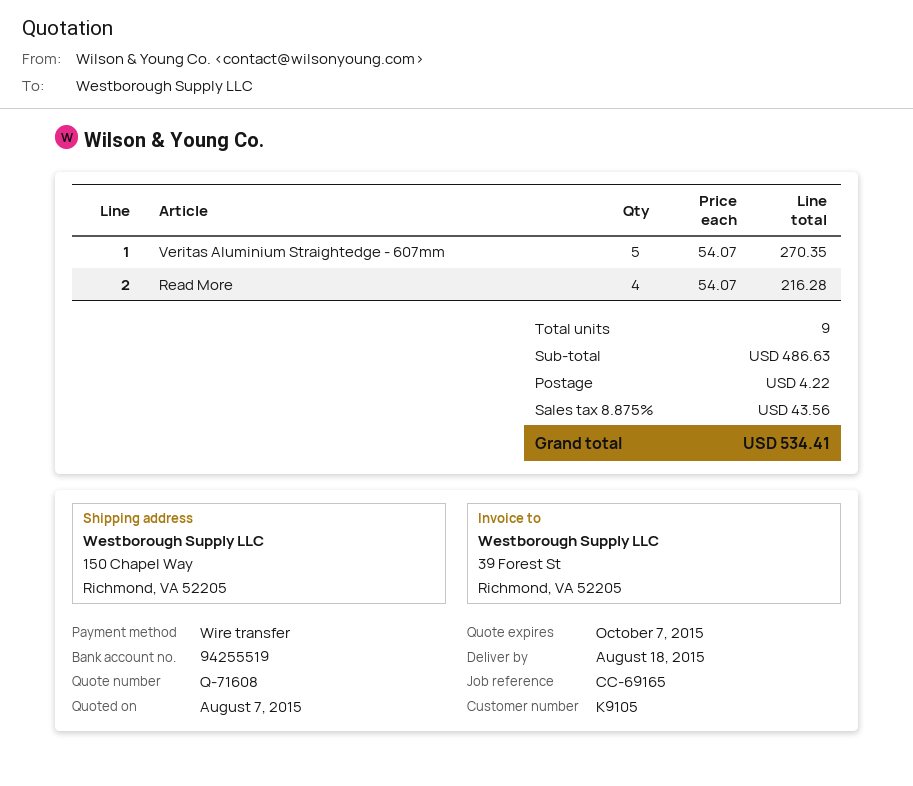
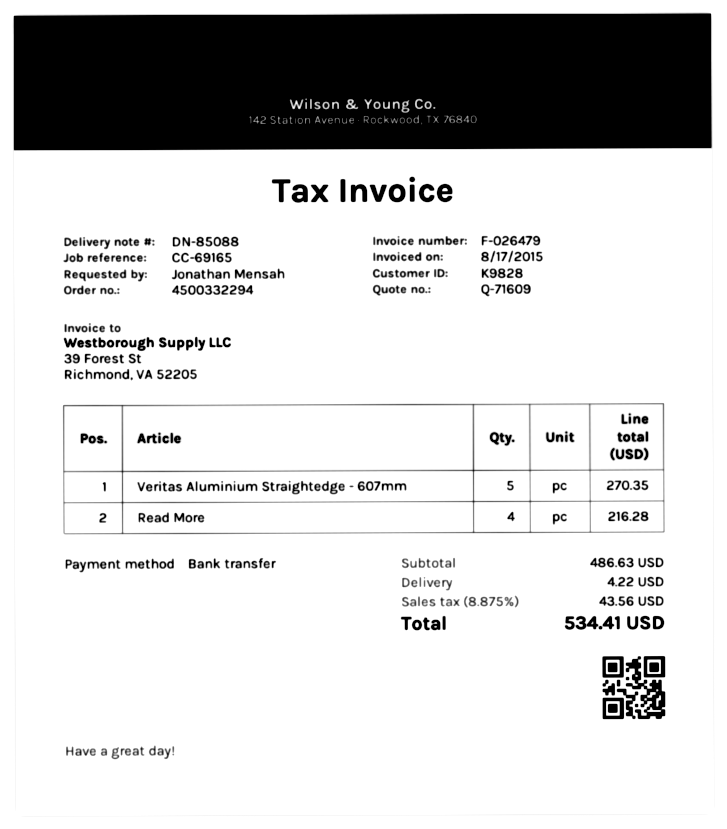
quote number: Q-71608 -> Q-71609
customer number: K9105 -> K9828

